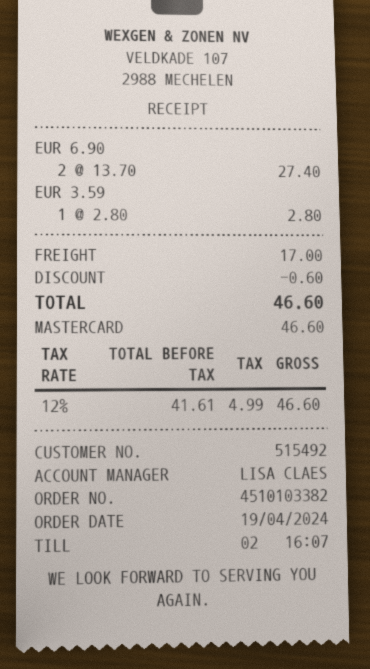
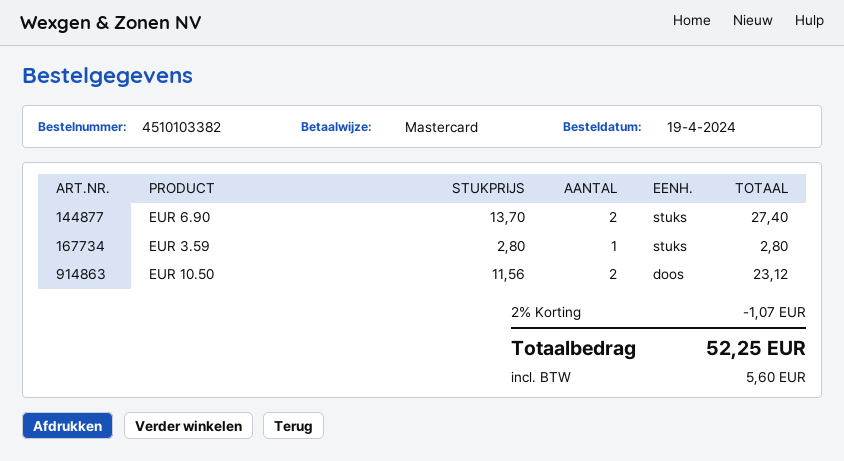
EUR 10.50: none -> 2 x 11.56 = 23.12
discount: 0.60 -> 1.07
shipping: 17.00 -> none
tax: 4.99 -> 5.60
total: 46.60 -> 52.25

